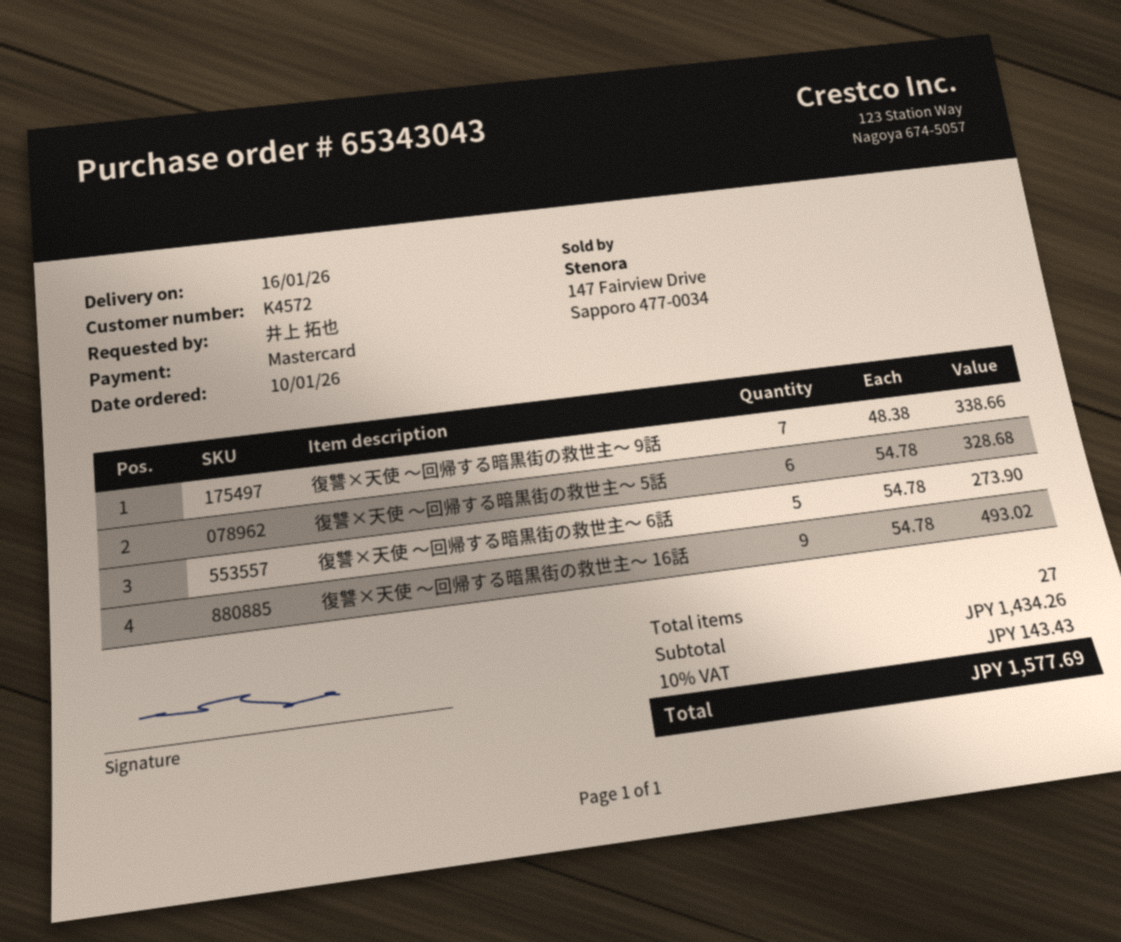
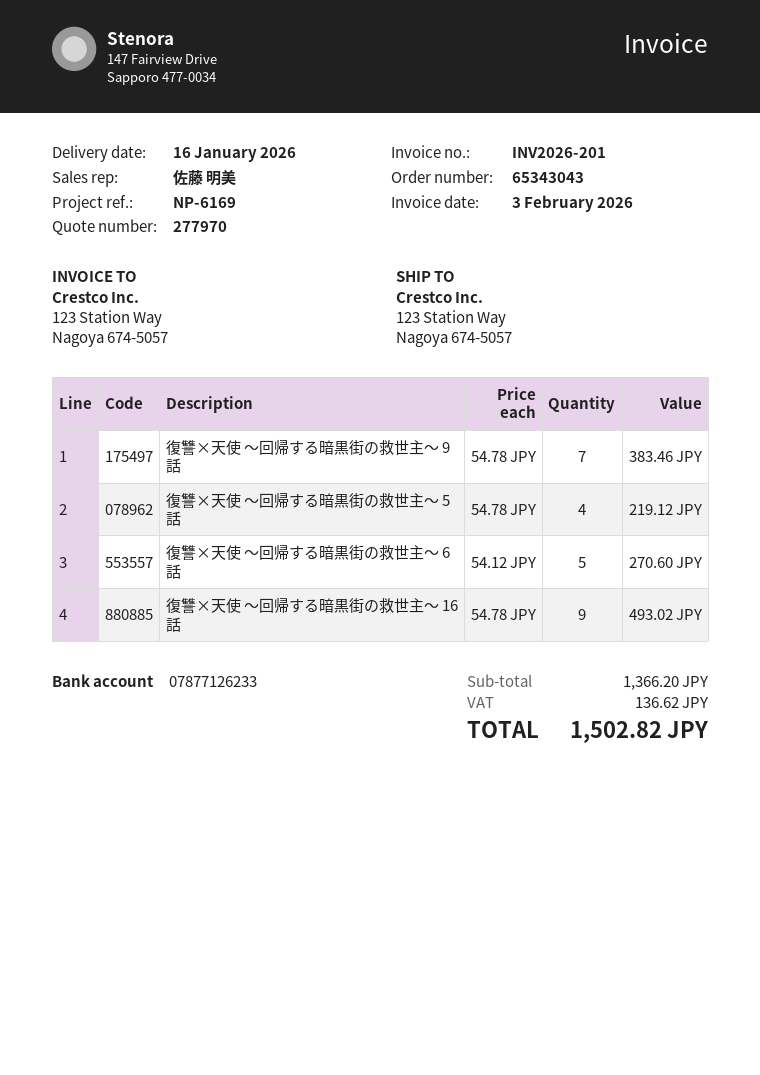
復讐×天使 〜回帰する暗黒街の救世主〜 9話: 7 x 48.38 = 338.66 -> 7 x 54.78 = 383.46
復讐×天使 〜回帰する暗黒街の救世主〜 5話: 6 x 54.78 = 328.68 -> 4 x 54.78 = 219.12
復讐×天使 〜回帰する暗黒街の救世主〜 6話: 5 x 54.78 = 273.90 -> 5 x 54.12 = 270.60
subtotal: 1434.26 -> 1366.20
tax: 143.43 -> 136.62
total: 1577.69 -> 1502.82

